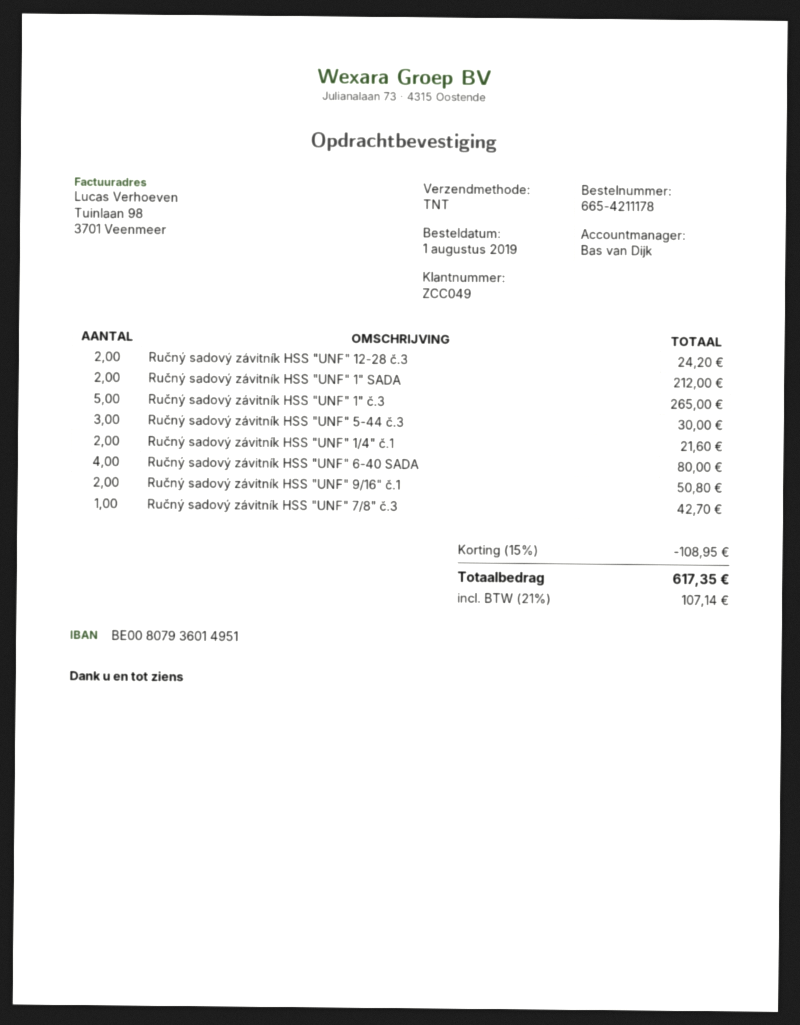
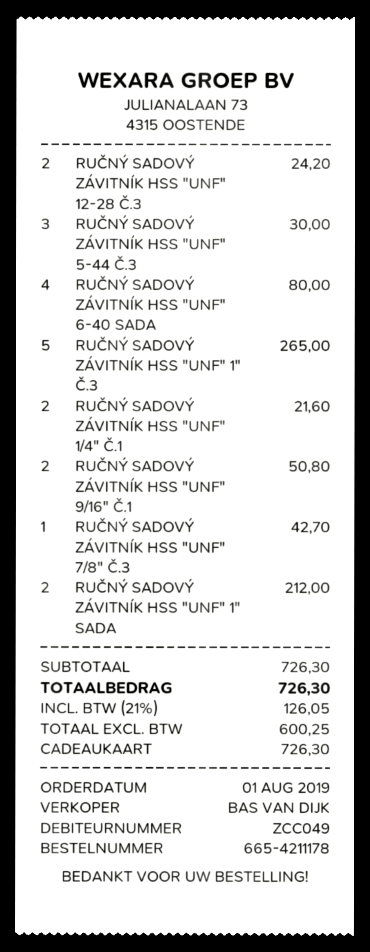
discount: 15% = 108.95 -> none
tax: 21% = 107.14 -> 21% = 126.05
total: 617.35 -> 726.30

